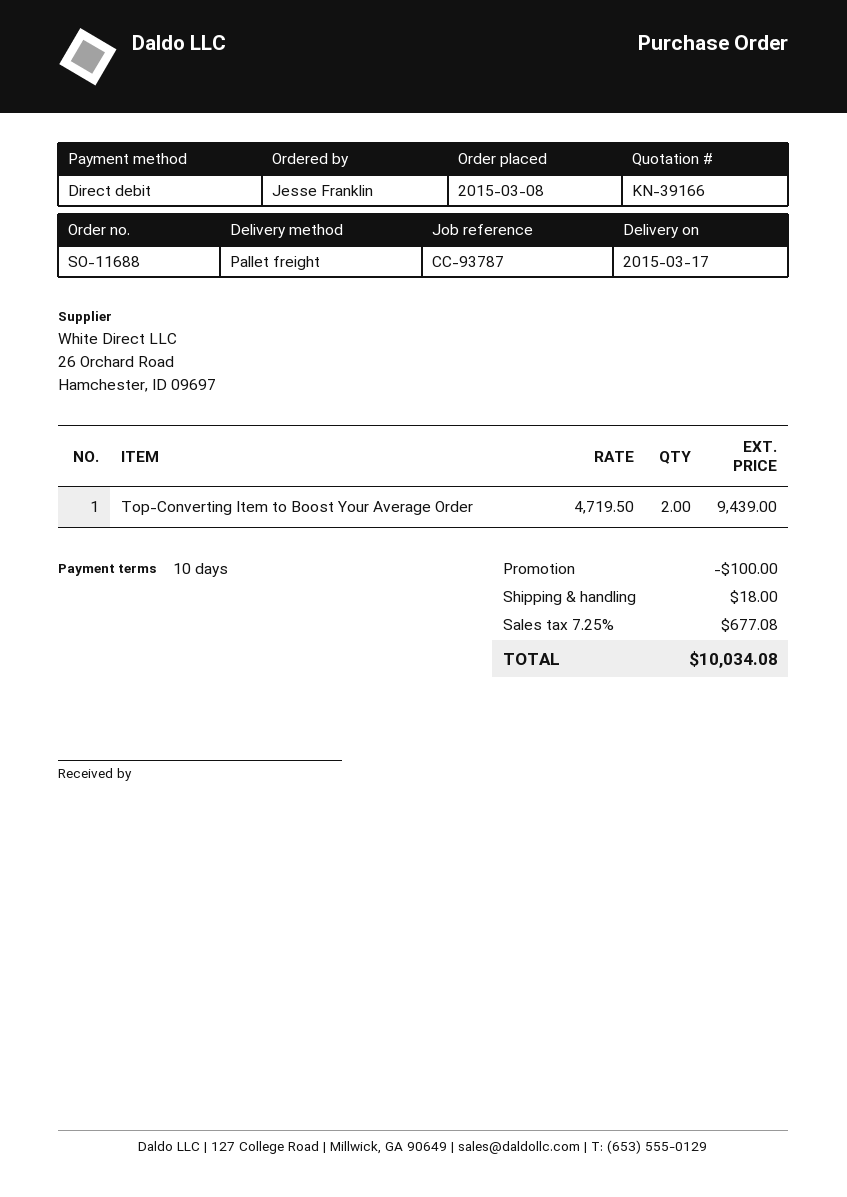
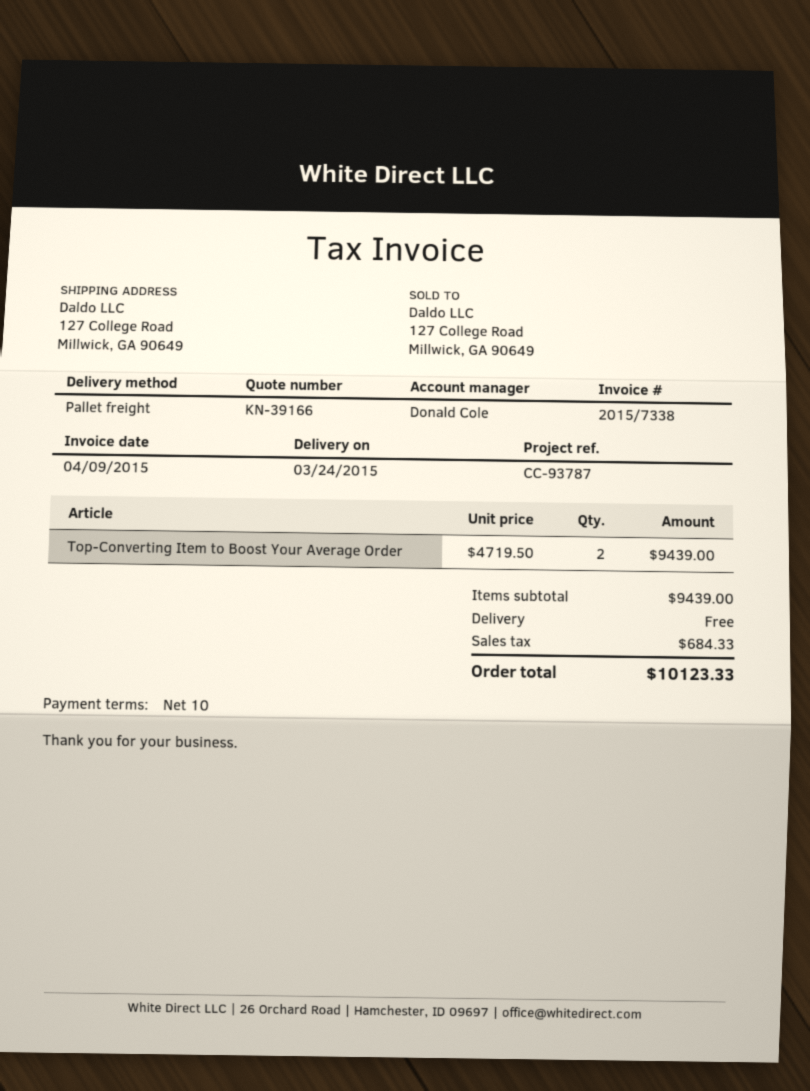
delivery date: 2015-03-17 -> 2015-03-24
discount: 100.00 -> none
shipping: 18.00 -> 0.00
tax: 677.08 -> 684.33
total: 10034.08 -> 10123.33

